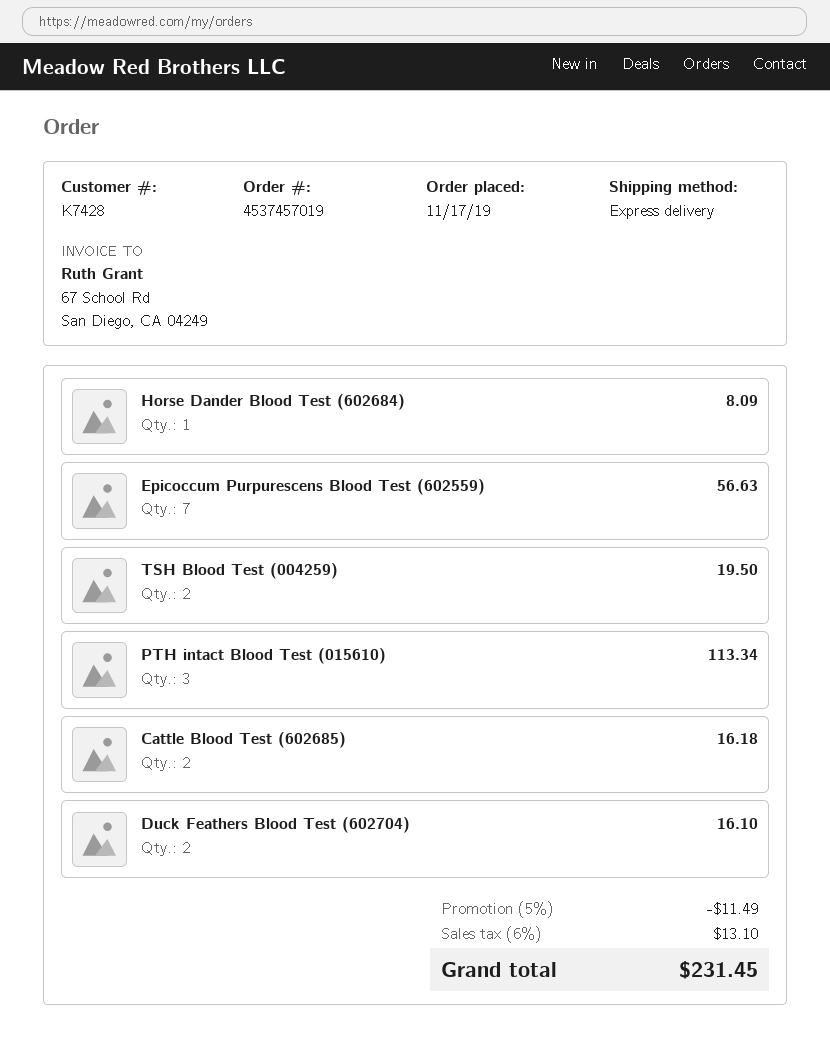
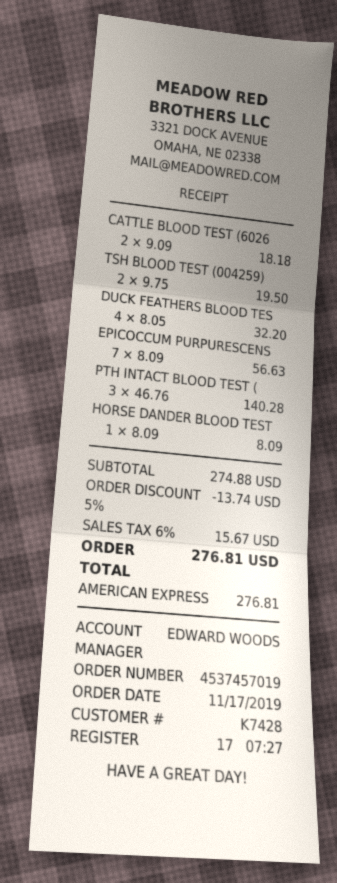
PTH intact Blood Test (015610): 3 for 113.34 -> 3 for 140.28
Cattle Blood Test (602685): 2 for 16.18 -> 2 for 18.18
Duck Feathers Blood Test (602704): 2 for 16.10 -> 4 for 32.20
discount: 5% = 11.49 -> 5% = 13.74
tax: 6% = 13.10 -> 6% = 15.67
total: 231.45 -> 276.81

